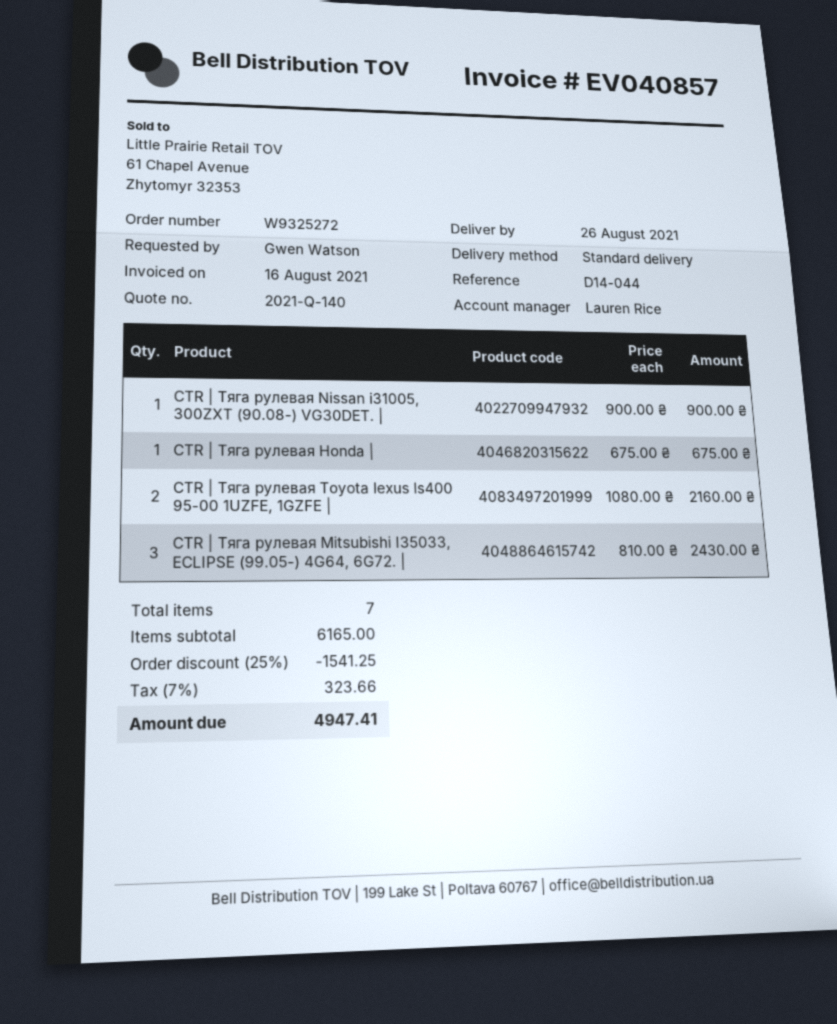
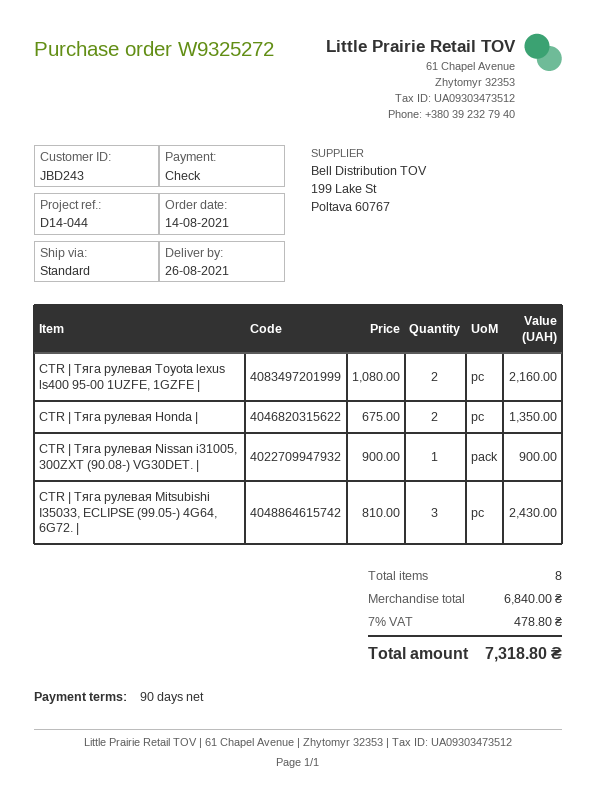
CTR | Тяга рулевая Honda |: 1 x 675.00 = 675.00 -> 2 x 675.00 = 1350.00
total quantity: 7 -> 8
subtotal: 6165.00 -> 6840.00
discount: 25% = 1541.25 -> none
tax: 7% = 323.66 -> 7% = 478.80
total: 4947.41 -> 7318.80

